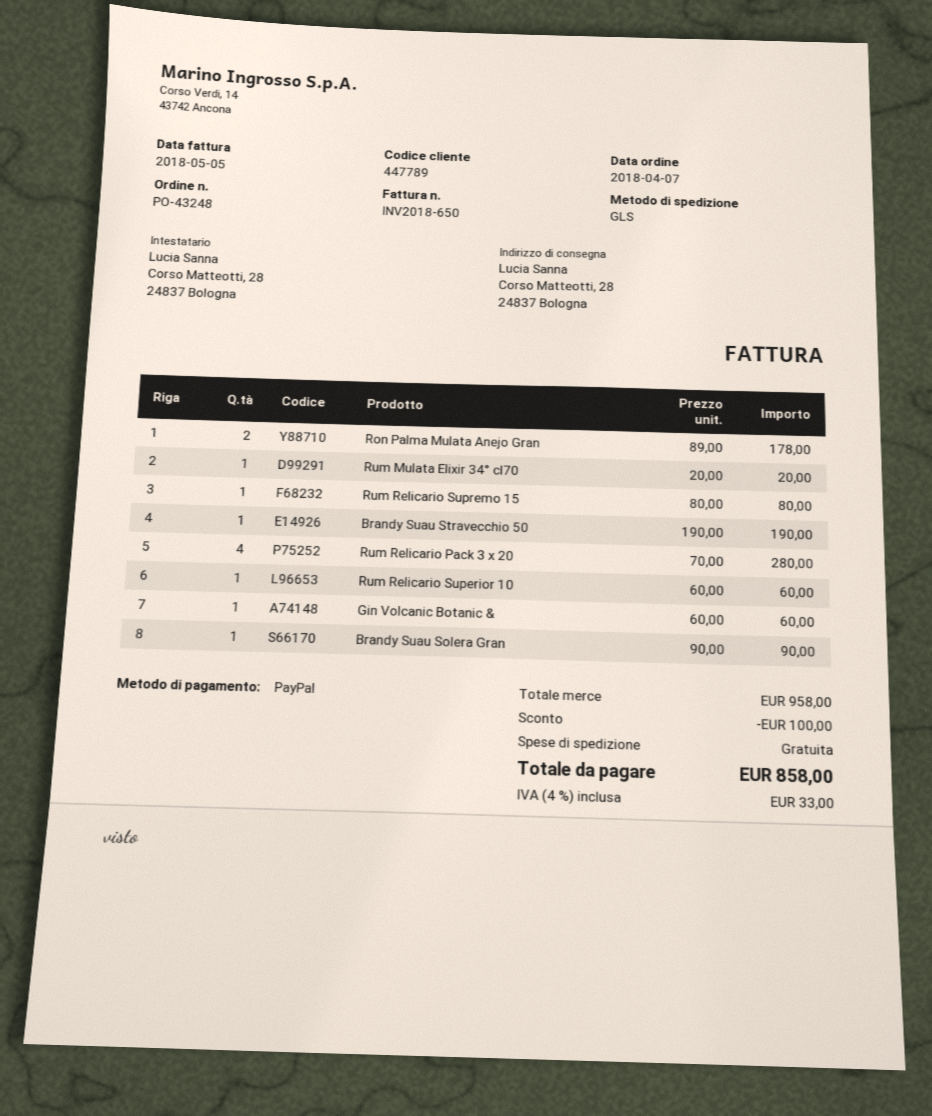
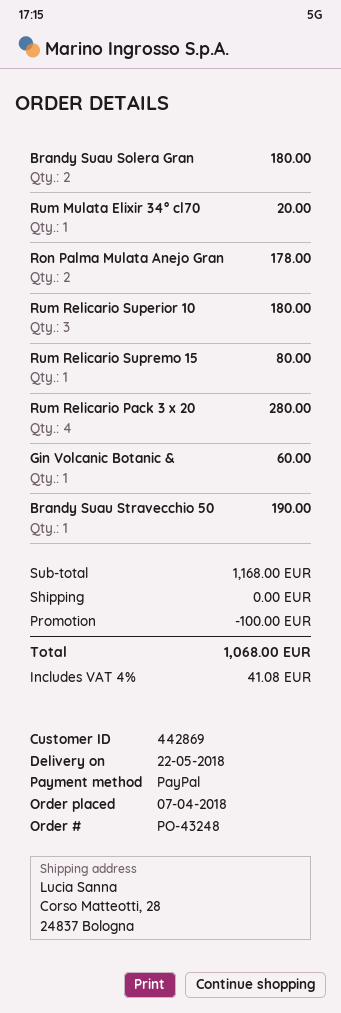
customer number: 447789 -> 442869
Rum Relicario Superior 10: 1 for 60.00 -> 3 for 180.00
Brandy Suau Solera Gran: 1 for 90.00 -> 2 for 180.00
subtotal: 958.00 -> 1168.00
tax: 4% = 33.00 -> 4% = 41.08
total: 858.00 -> 1068.00

